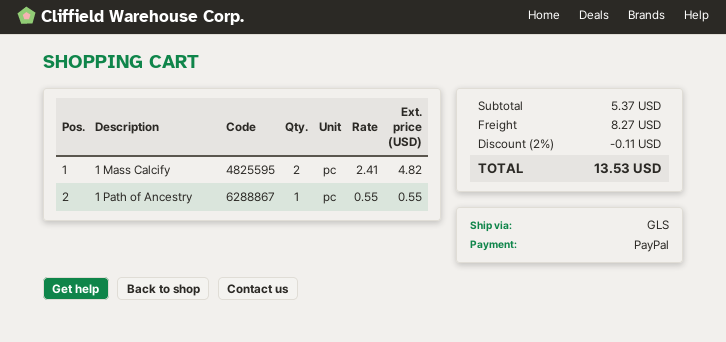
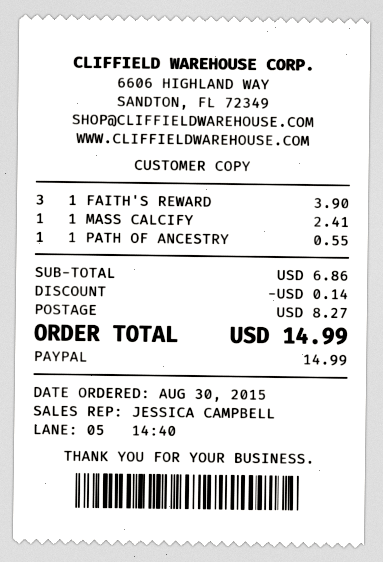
1 Mass Calcify: 2 for 4.82 -> 1 for 2.41
1 FAITH'S REWARD: none -> 3 for 3.90
subtotal: 5.37 -> 6.86
discount: 0.11 -> 0.14
total: 13.53 -> 14.99

